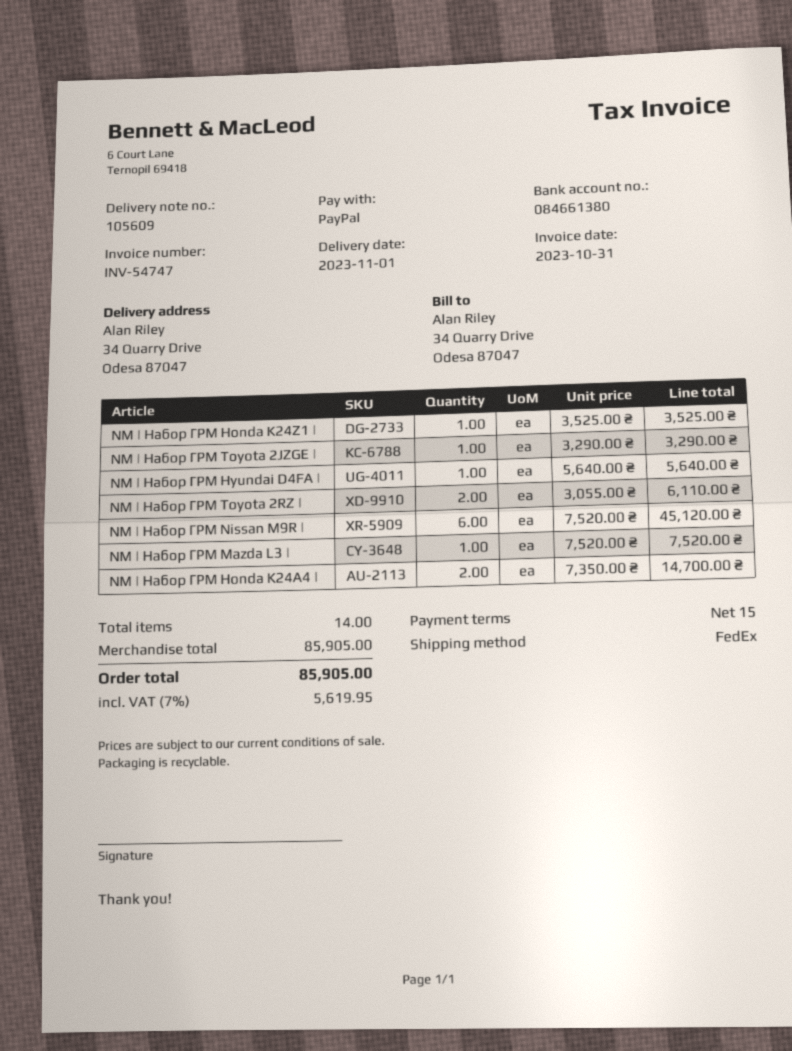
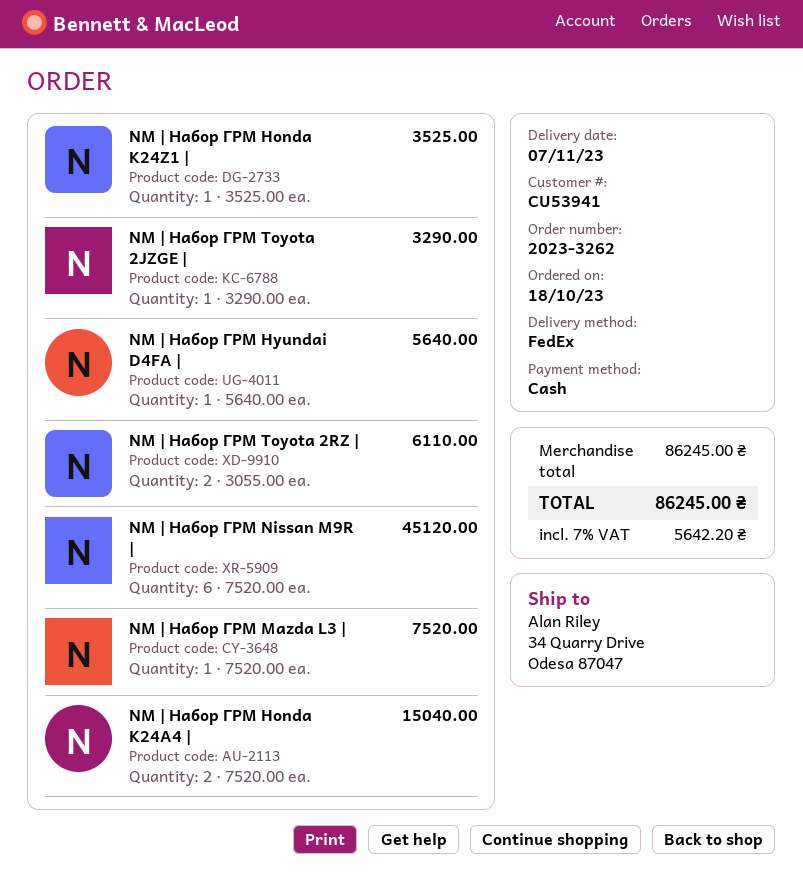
delivery date: 2023-11-01 -> 2023-11-07
payment method: PayPal -> cash
NM | Набор ГРМ Honda K24A4 |: 2 x 7350.00 = 14700.00 -> 2 x 7520.00 = 15040.00
subtotal: 85905.00 -> 86245.00
tax: 7% = 5619.95 -> 7% = 5642.20
total: 85905.00 -> 86245.00

